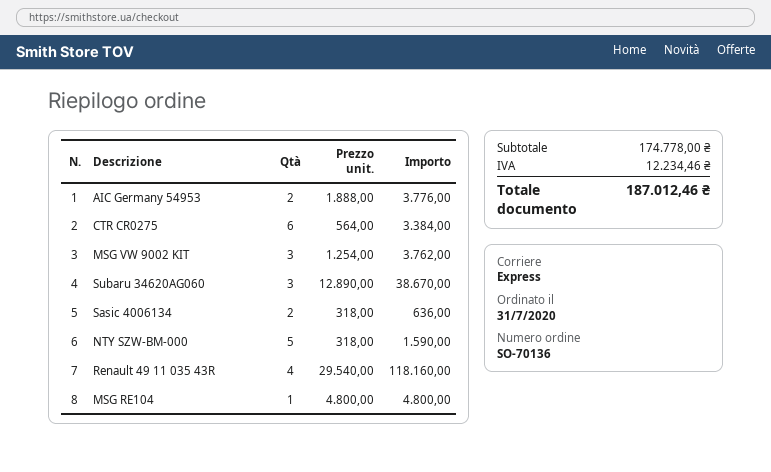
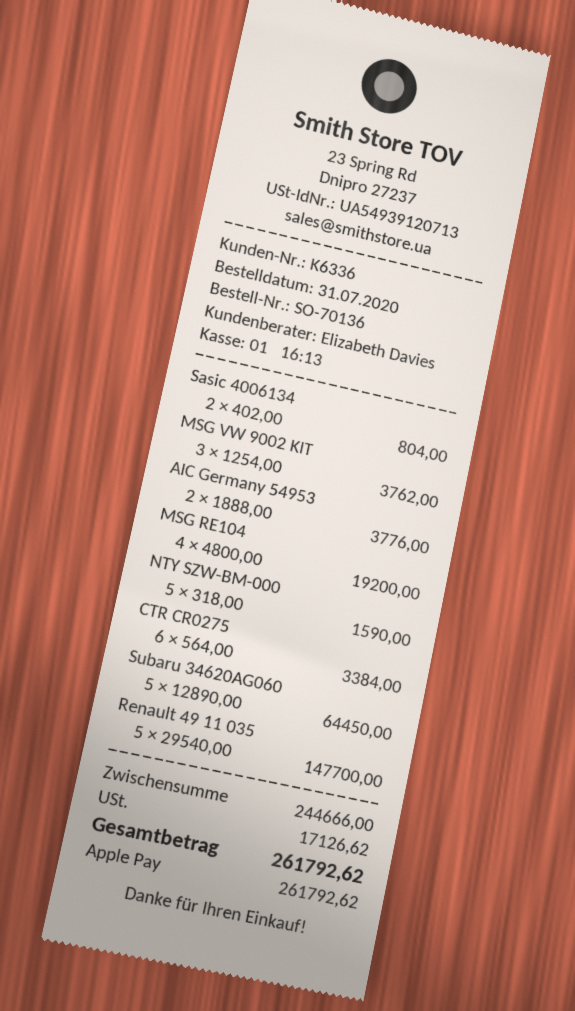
Subaru 34620AG060: 3 x 12890.00 = 38670.00 -> 5 x 12890.00 = 64450.00
Sasic 4006134: 2 x 318.00 = 636.00 -> 2 x 402.00 = 804.00
Renault 49 11 035 43R: 4 x 29540.00 = 118160.00 -> 5 x 29540.00 = 147700.00
MSG RE104: 1 x 4800.00 = 4800.00 -> 4 x 4800.00 = 19200.00
subtotal: 174778.00 -> 244666.00
tax: 12234.46 -> 17126.62
total: 187012.46 -> 261792.62

